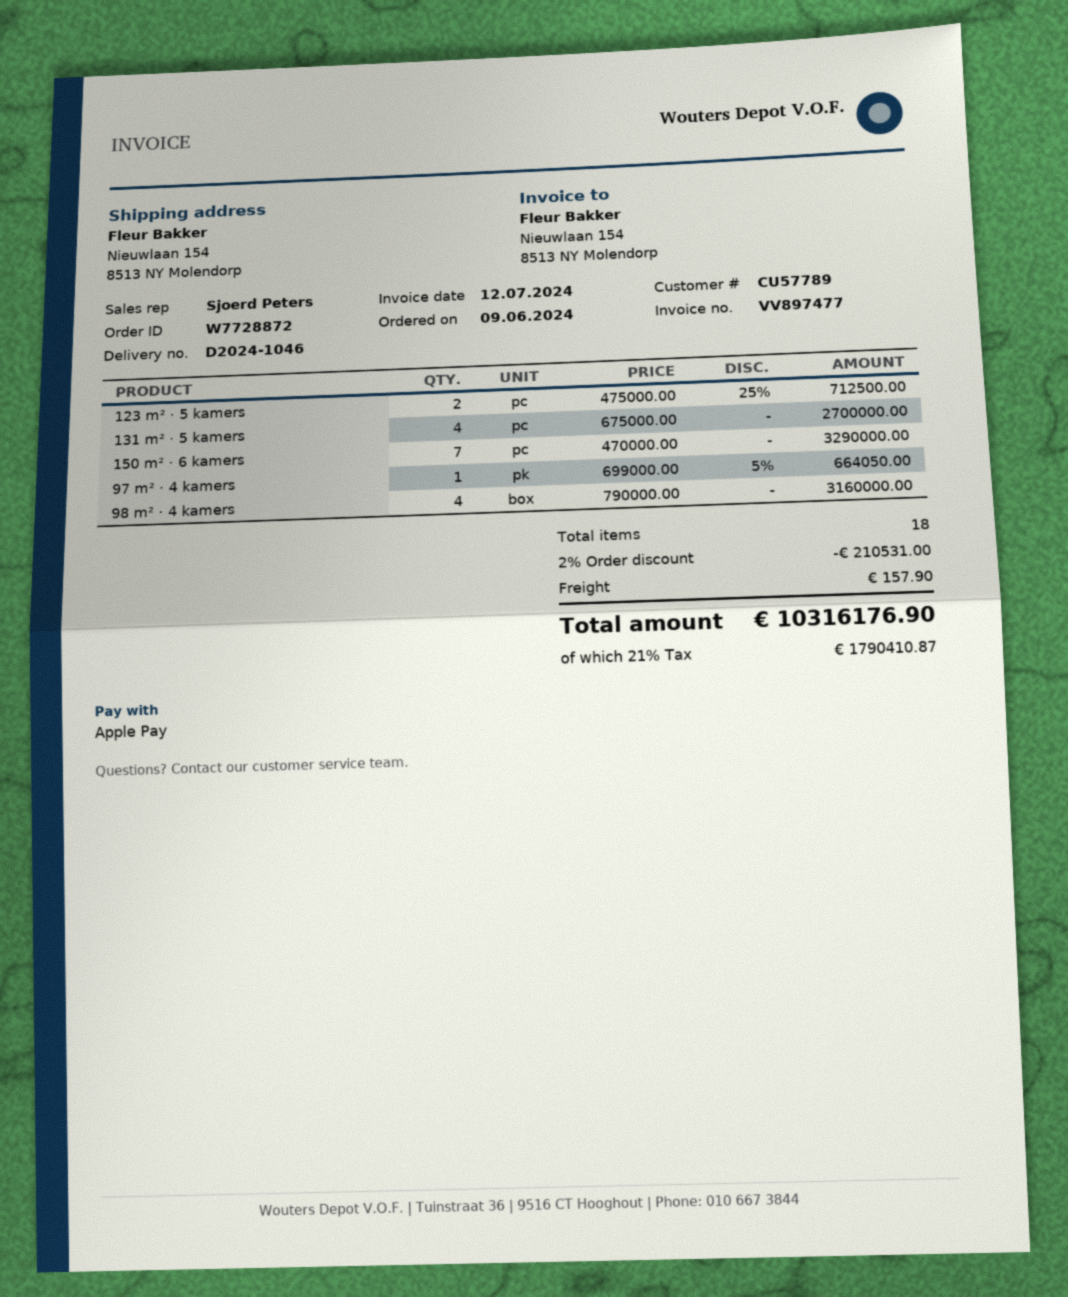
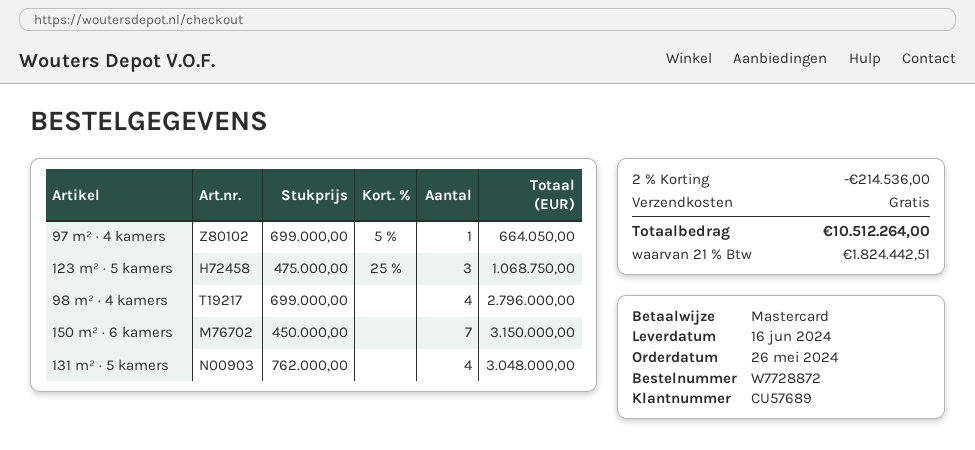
order date: 2024-06-09 -> 2024-05-26
customer number: CU57789 -> CU57689
payment method: Apple Pay -> Mastercard
123 m² · 5 kamers: 2 x 475000.00 - 25% = 712500.00 -> 3 x 475000.00 - 25% = 1068750.00
131 m² · 5 kamers: 4 x 675000.00 = 2700000.00 -> 4 x 762000.00 = 3048000.00
150 m² · 6 kamers: 7 x 470000.00 = 3290000.00 -> 7 x 450000.00 = 3150000.00
98 m² · 4 kamers: 4 x 790000.00 = 3160000.00 -> 4 x 699000.00 = 2796000.00
discount: 2% = 210531.00 -> 2% = 214536.00
shipping: 157.90 -> 0.00
tax: 21% = 1790410.87 -> 21% = 1824442.51
total: 10316176.90 -> 10512264.00

